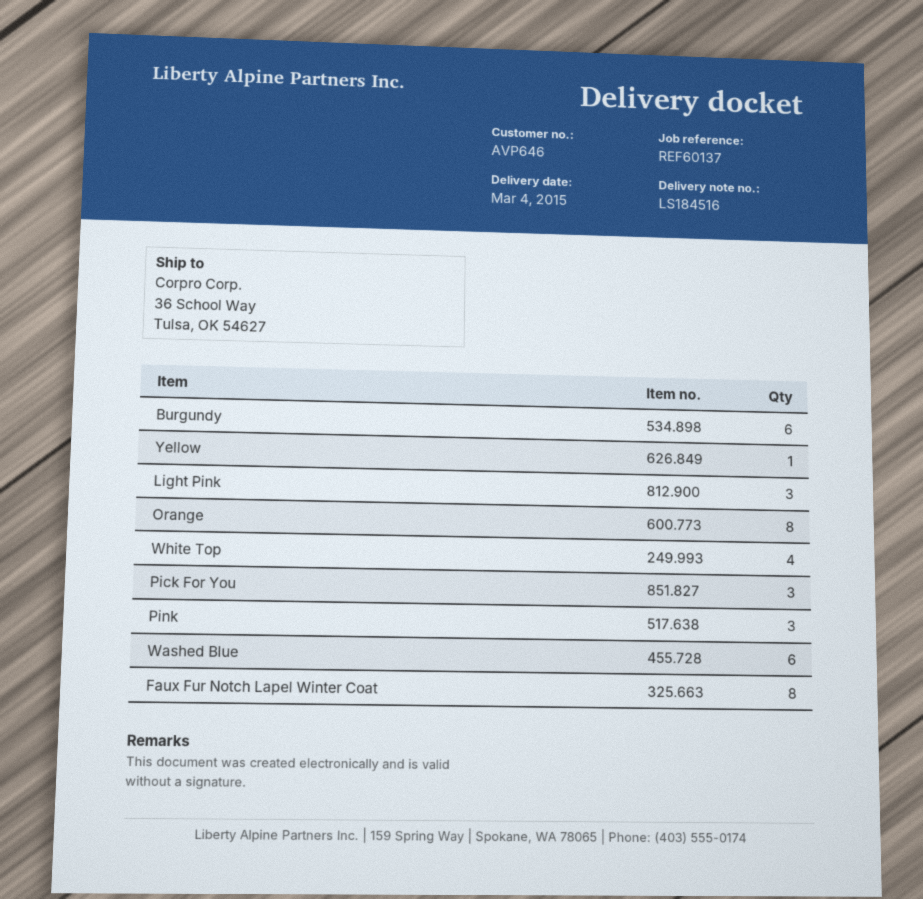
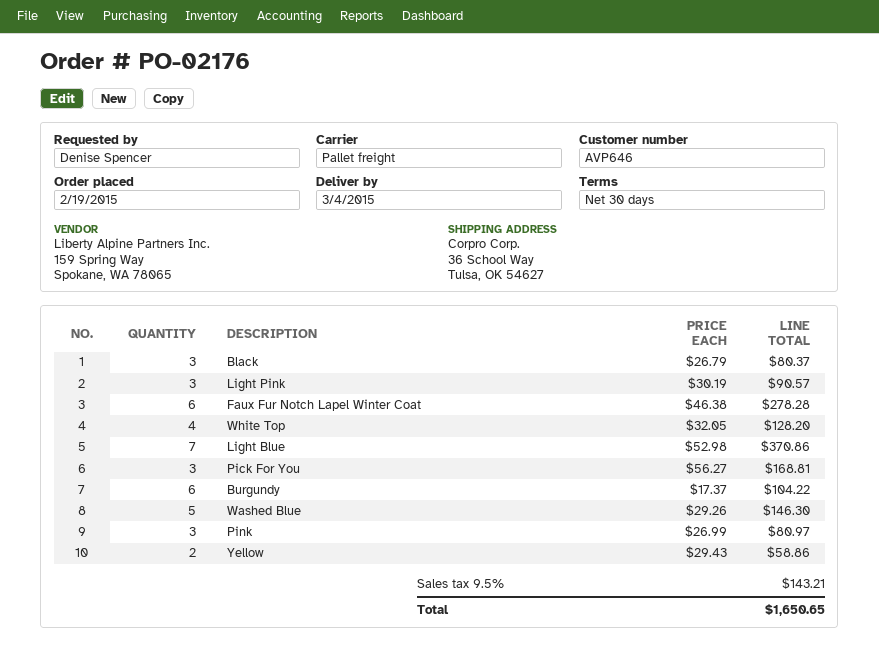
Yellow: 1 -> 2
Orange: 8 -> none
Washed Blue: 6 -> 5
Faux Fur Notch Lapel Winter Coat: 8 -> 6
Black: none -> 3
Light Blue: none -> 7

